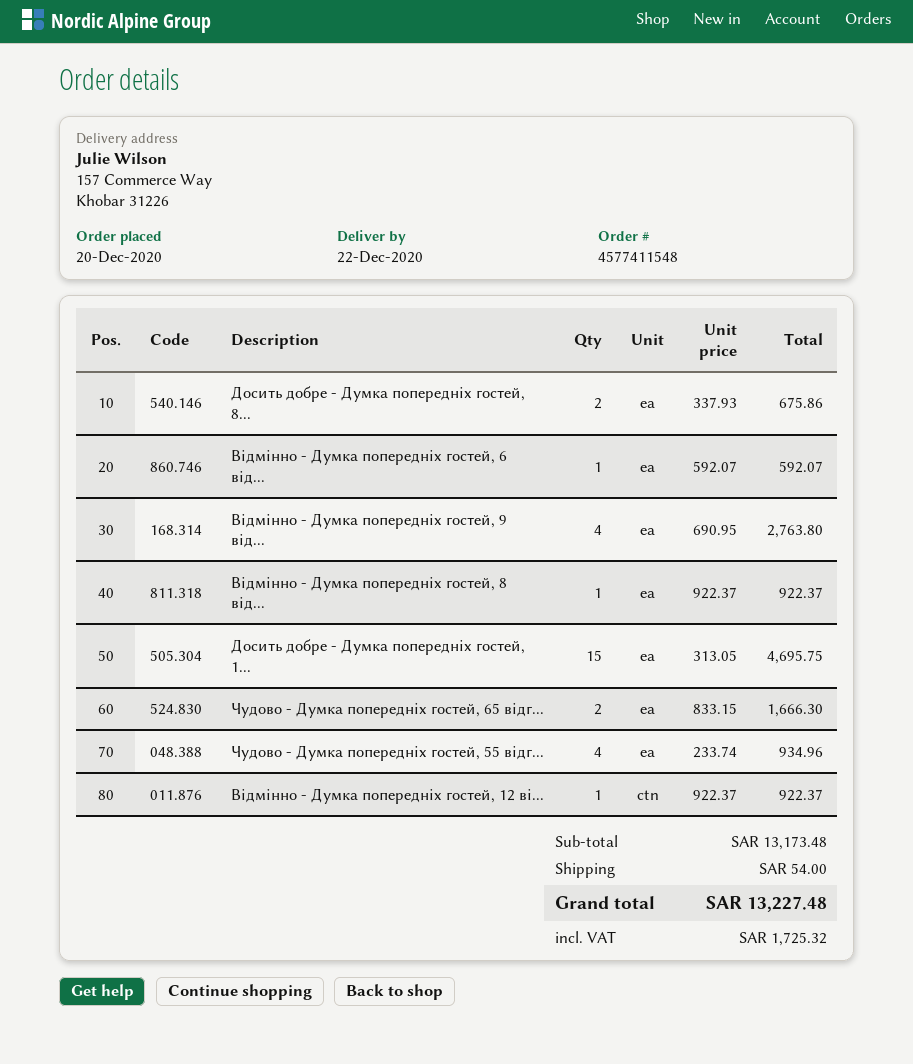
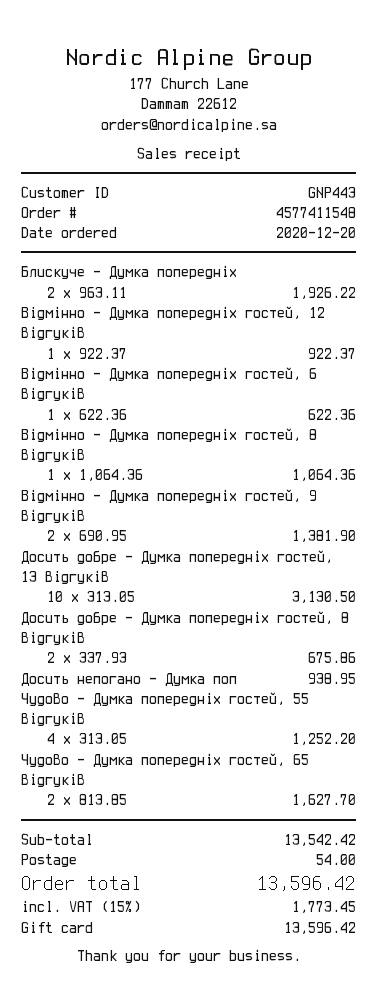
Відмінно - Думка попередніх гостей, 6 від...: 1 x 592.07 = 592.07 -> 1 x 622.36 = 622.36
Відмінно - Думка попередніх гостей, 9 від...: 4 x 690.95 = 2763.80 -> 2 x 690.95 = 1381.90
Відмінно - Думка попередніх гостей, 8 від...: 1 x 922.37 = 922.37 -> 1 x 1064.36 = 1064.36
Досить добре - Думка попередніх гостей, 1...: 15 x 313.05 = 4695.75 -> 10 x 313.05 = 3130.50
Чудово - Думка попередніх гостей, 65 відг...: 2 x 833.15 = 1666.30 -> 2 x 813.85 = 1627.70
Чудово - Думка попередніх гостей, 55 відг...: 4 x 233.74 = 934.96 -> 4 x 313.05 = 1252.20
Блискуче - Думка попередніх: none -> 2 x 963.11 = 1926.22
Досить непогано - Думка поп: none -> 1 x 938.95 = 938.95
subtotal: 13173.48 -> 13542.42
tax: 1725.32 -> 1773.45
total: 13227.48 -> 13596.42

